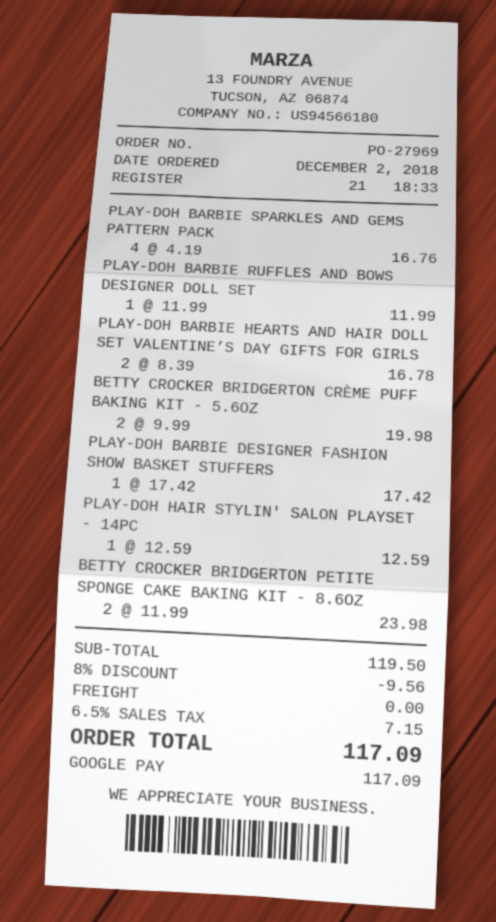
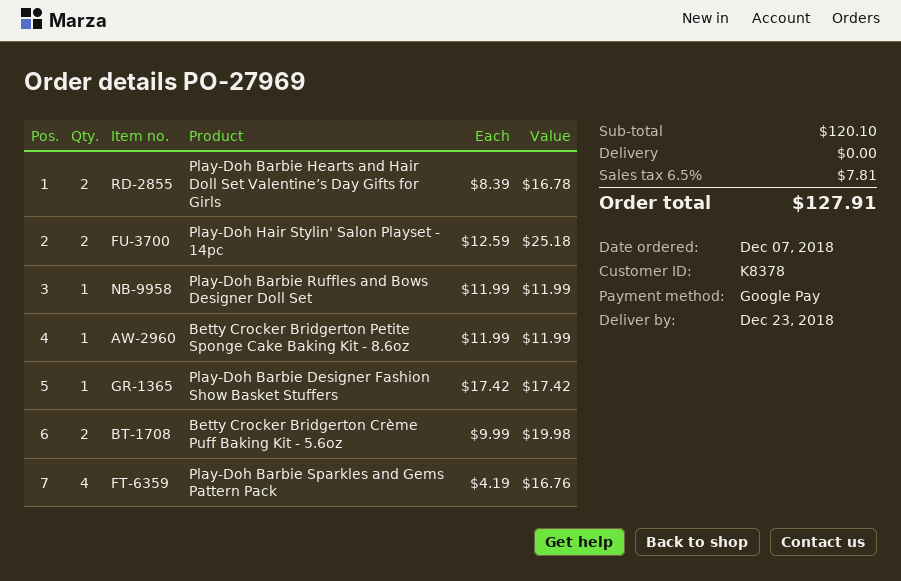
order date: 2018-12-02 -> 2018-12-07
PLAY-DOH HAIR STYLIN' SALON PLAYSET - 14PC: 1 x 12.59 = 12.59 -> 2 x 12.59 = 25.18
BETTY CROCKER BRIDGERTON PETITE SPONGE CAKE BAKING KIT - 8.6OZ: 2 x 11.99 = 23.98 -> 1 x 11.99 = 11.99
subtotal: 119.50 -> 120.10
discount: 8% = 9.56 -> none
tax: 6.5% = 7.15 -> 6.5% = 7.81
total: 117.09 -> 127.91

